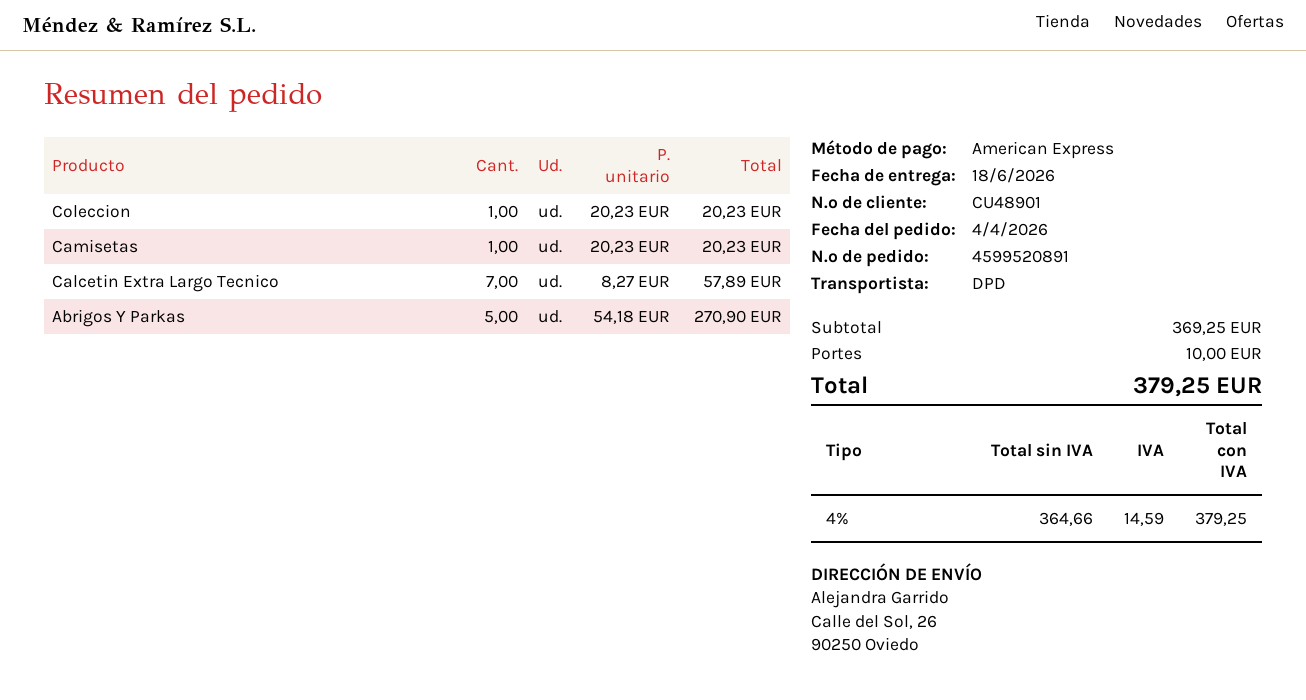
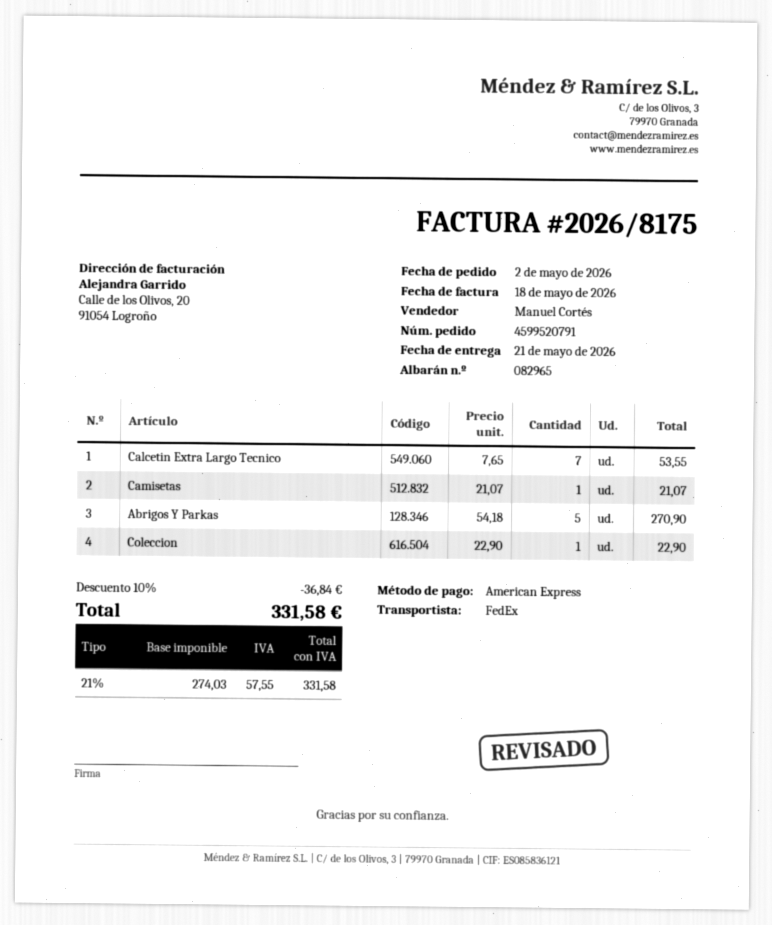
order number: 4599520891 -> 4599520791
order date: 2026-04-04 -> 2026-05-02
delivery date: 2026-06-18 -> 2026-05-21
shipping method: DPD -> FedEx
Coleccion: 1 x 20.23 = 20.23 -> 1 x 22.90 = 22.90
Camisetas: 1 x 20.23 = 20.23 -> 1 x 21.07 = 21.07
Calcetin Extra Largo Tecnico: 7 x 8.27 = 57.89 -> 7 x 7.65 = 53.55
discount: none -> 10% = 36.84
shipping: 10.00 -> none
net: 364.66 -> 274.03
tax: 4% = 14.59 -> 21% = 57.55
total: 379.25 -> 331.58

